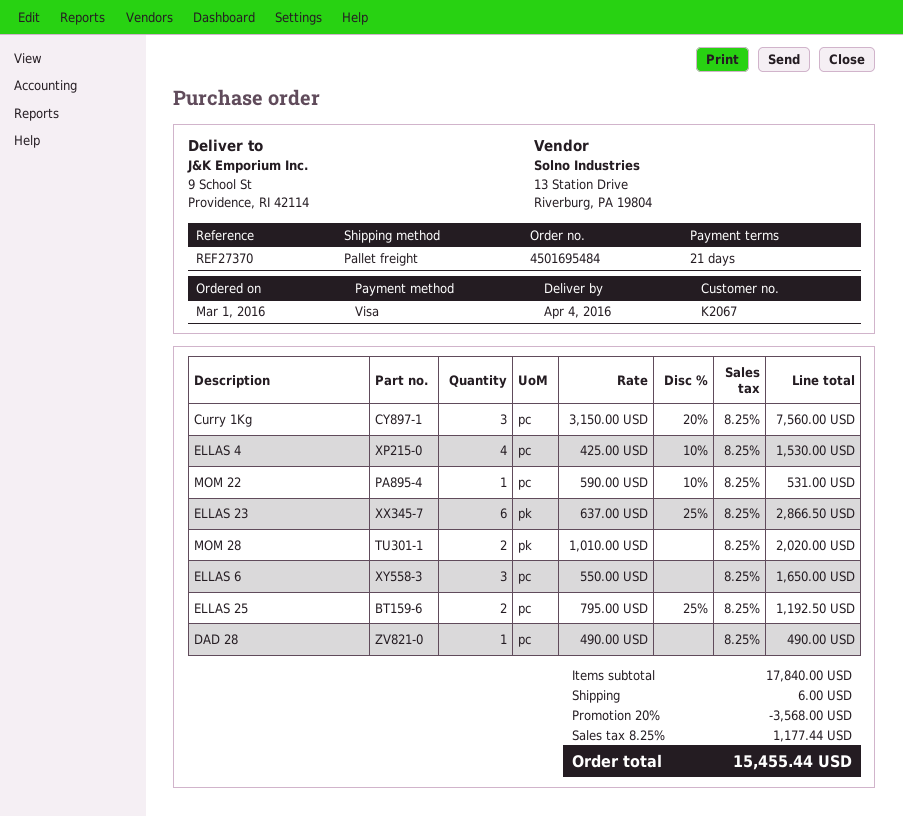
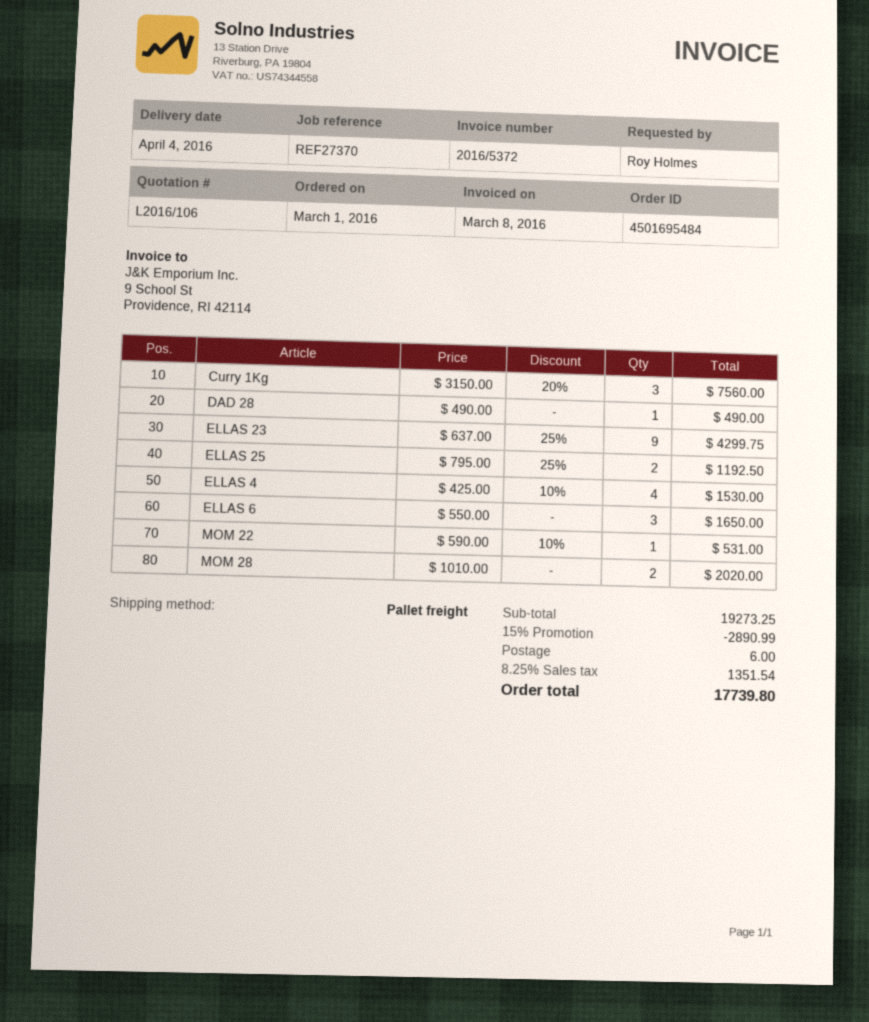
ELLAS 23: 6 x 637.00 - 25% = 2866.50 -> 9 x 637.00 - 25% = 4299.75
subtotal: 17840.00 -> 19273.25
discount: 20% = 3568.00 -> 15% = 2890.99
tax: 8.25% = 1177.44 -> 8.25% = 1351.54
total: 15455.44 -> 17739.80

